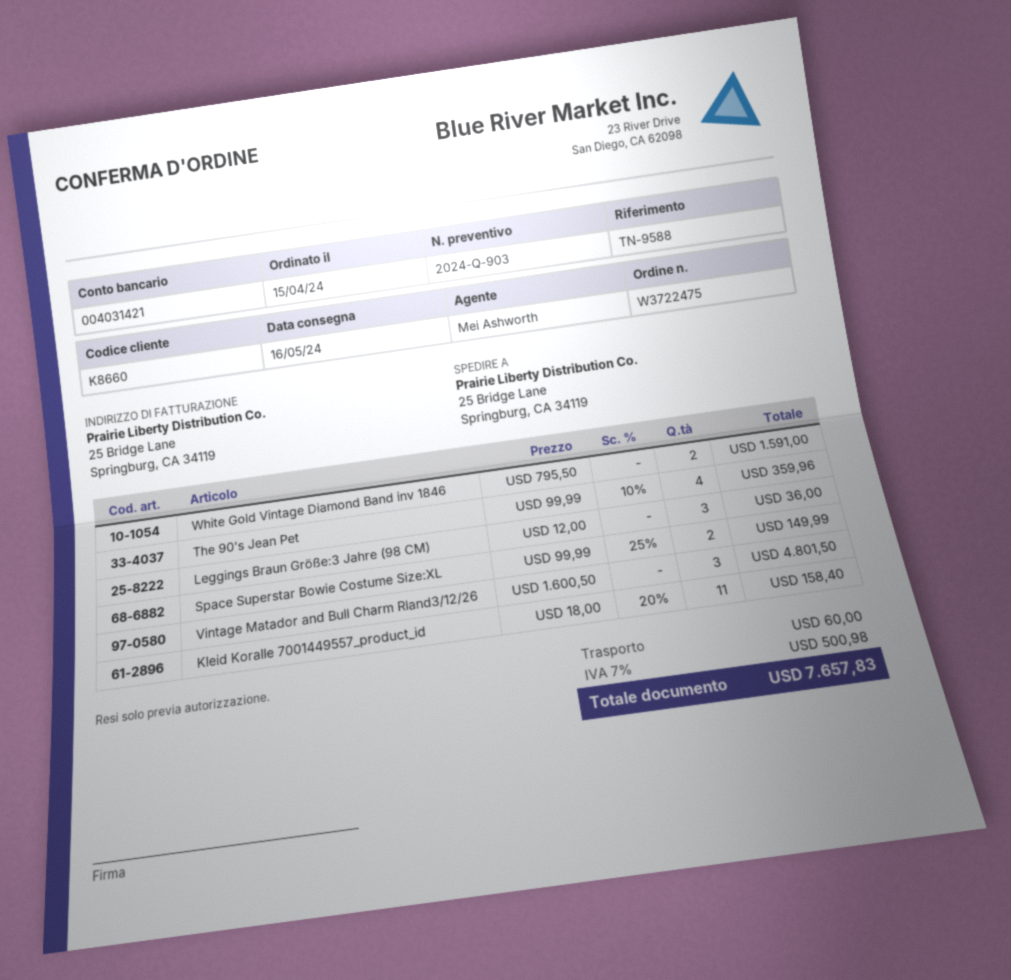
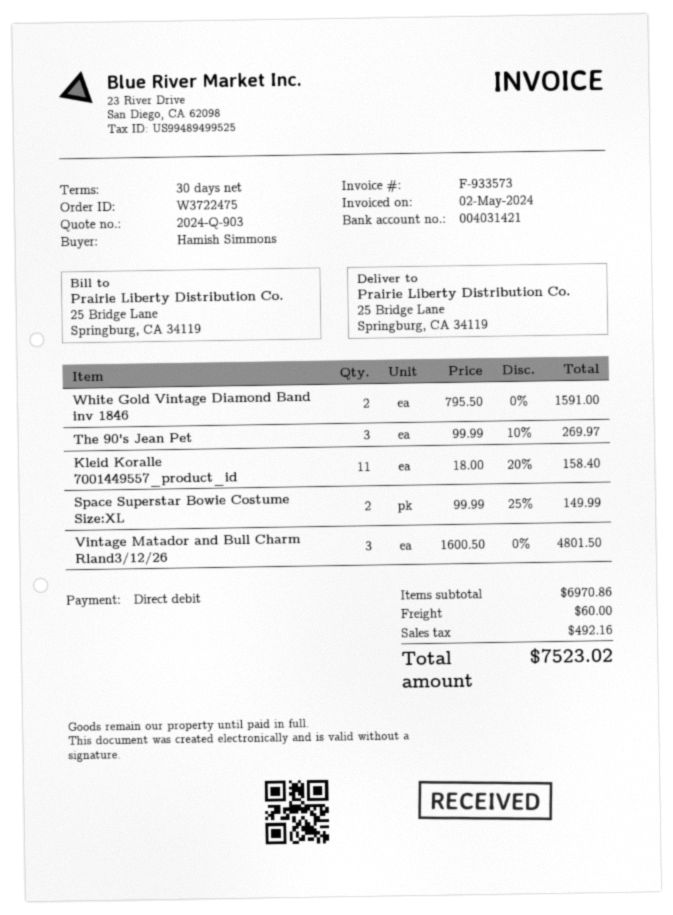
The 90's Jean Pet: 4 x 99.99 - 10% = 359.96 -> 3 x 99.99 - 10% = 269.97
Leggings Braun Größe:3 Jahre (98 CM): 3 x 12.00 = 36.00 -> none
tax: 500.98 -> 492.16
total: 7657.83 -> 7523.02

